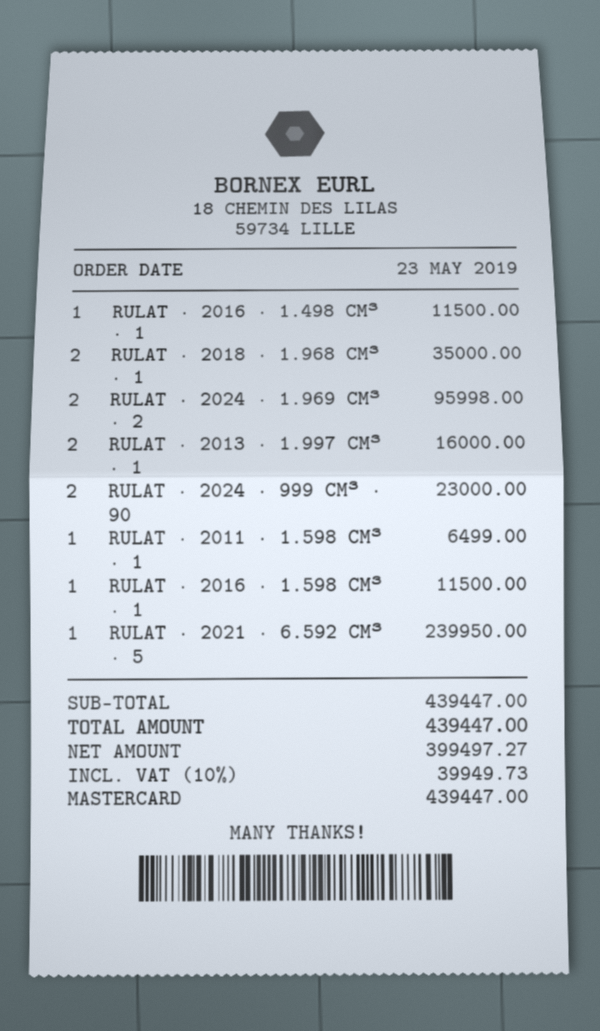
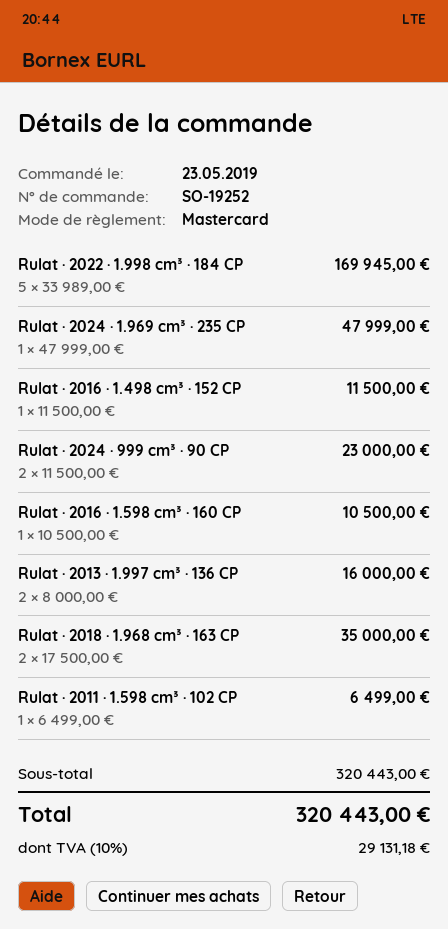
RULAT · 2024 · 1.969 CM³ · 2: 2 for 95998.00 -> 1 for 47999.00
RULAT · 2016 · 1.598 CM³ · 1: 1 for 11500.00 -> 1 for 10500.00
RULAT · 2021 · 6.592 CM³ · 5: 1 for 239950.00 -> none
Rulat · 2022 · 1.998 cm³ · 184 CP: none -> 5 for 169945.00
subtotal: 439447.00 -> 320443.00
tax: 10% = 39949.73 -> 10% = 29131.18
total: 439447.00 -> 320443.00

